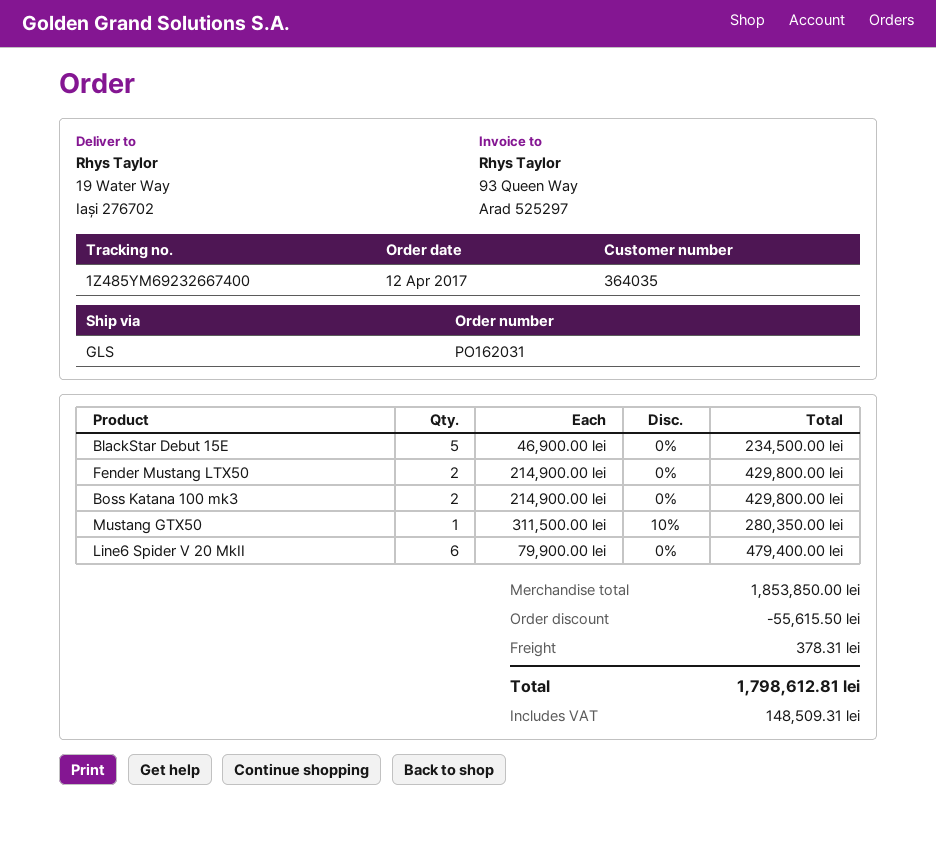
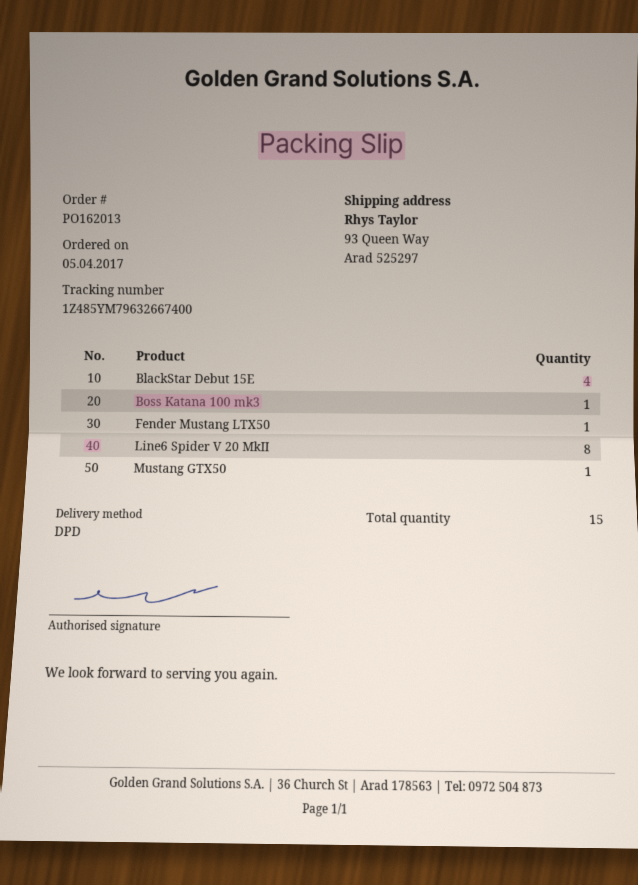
order number: PO162031 -> PO162013
order date: 2017-04-12 -> 2017-04-05
shipping method: GLS -> DPD
tracking number: 1Z485YM69232667400 -> 1Z485YM79632667400
ship to: 19 Water Way, Iași 276702 -> 93 Queen Way, Arad 525297
BlackStar Debut 15E: 5 -> 4
Fender Mustang LTX50: 2 -> 1
Boss Katana 100 mk3: 2 -> 1
Line6 Spider V 20 MkII: 6 -> 8

